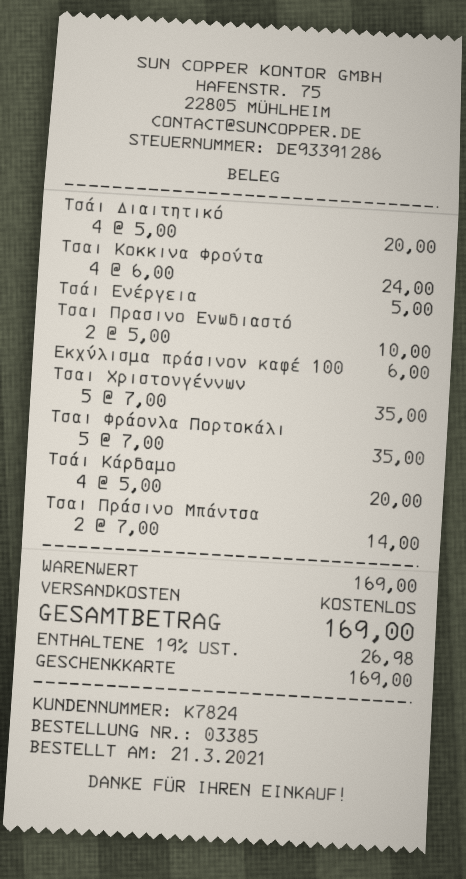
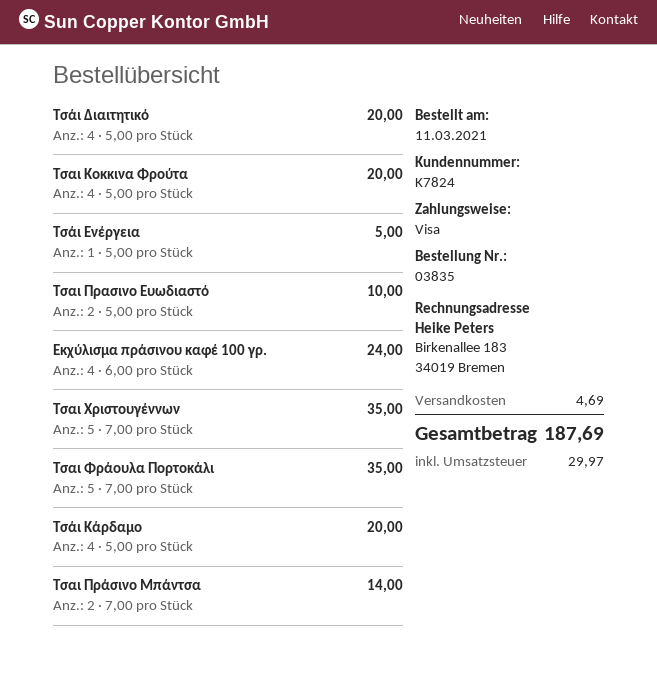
order number: 03385 -> 03835
order date: 2021-03-21 -> 2021-03-11
payment method: gift card -> Visa
Τσαι Κοκκινα Φρούτα: 4 x 6.00 = 24.00 -> 4 x 5.00 = 20.00
Εκχύλισμα πράσινου καφέ 100: 1 x 6.00 = 6.00 -> 4 x 6.00 = 24.00
shipping: 0.00 -> 4.69
tax: 26.98 -> 29.97
total: 169.00 -> 187.69

